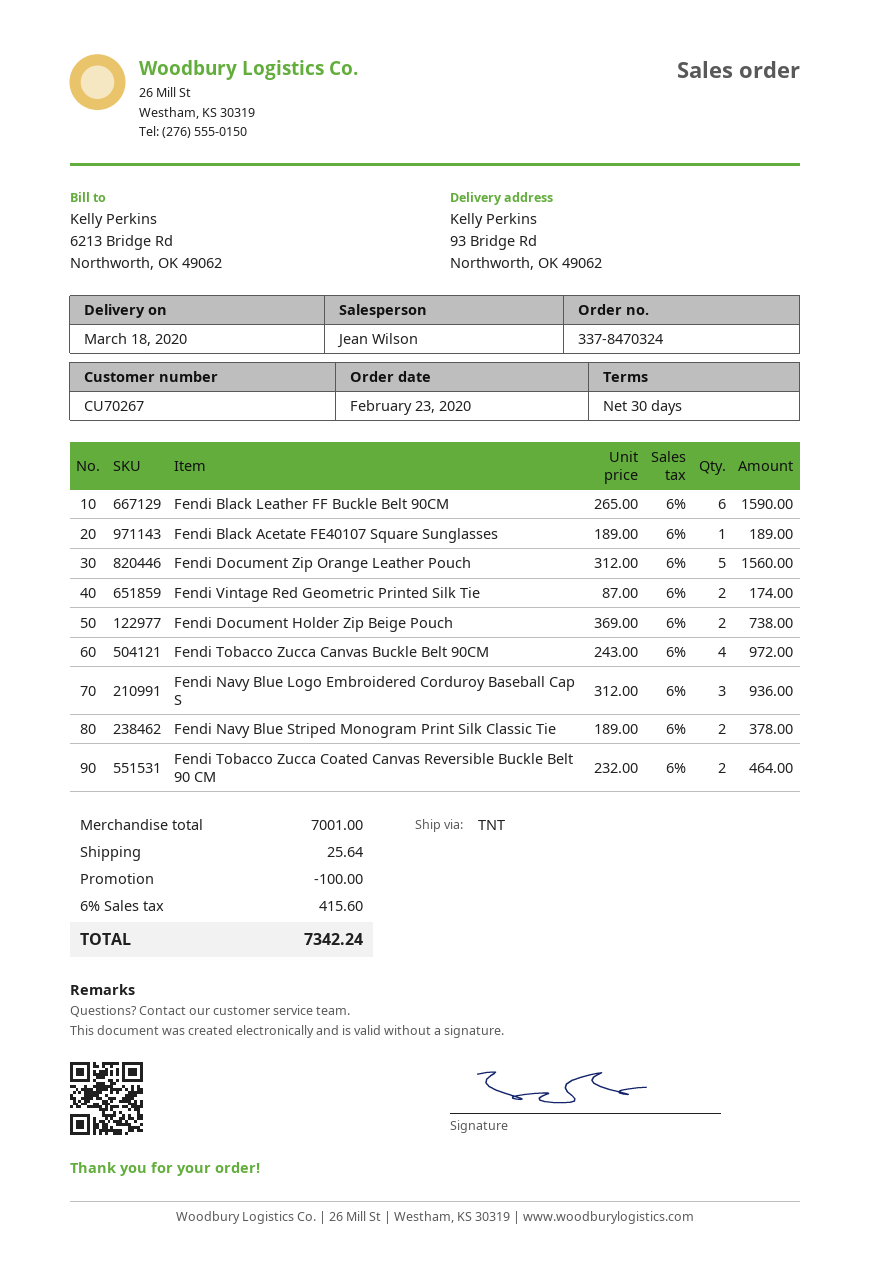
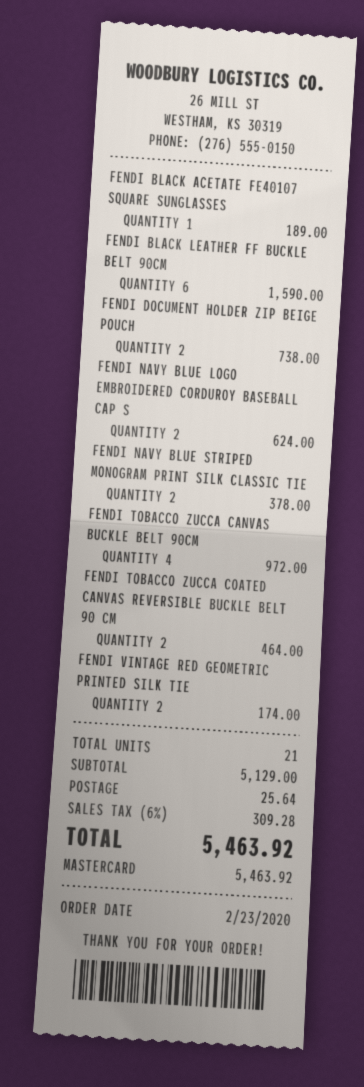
Fendi Document Zip Orange Leather Pouch: 5 for 1560.00 -> none
Fendi Navy Blue Logo Embroidered Corduroy Baseball Cap S: 3 for 936.00 -> 2 for 624.00
subtotal: 7001.00 -> 5129.00
discount: 100.00 -> none
tax: 6% = 415.60 -> 6% = 309.28
total: 7342.24 -> 5463.92

